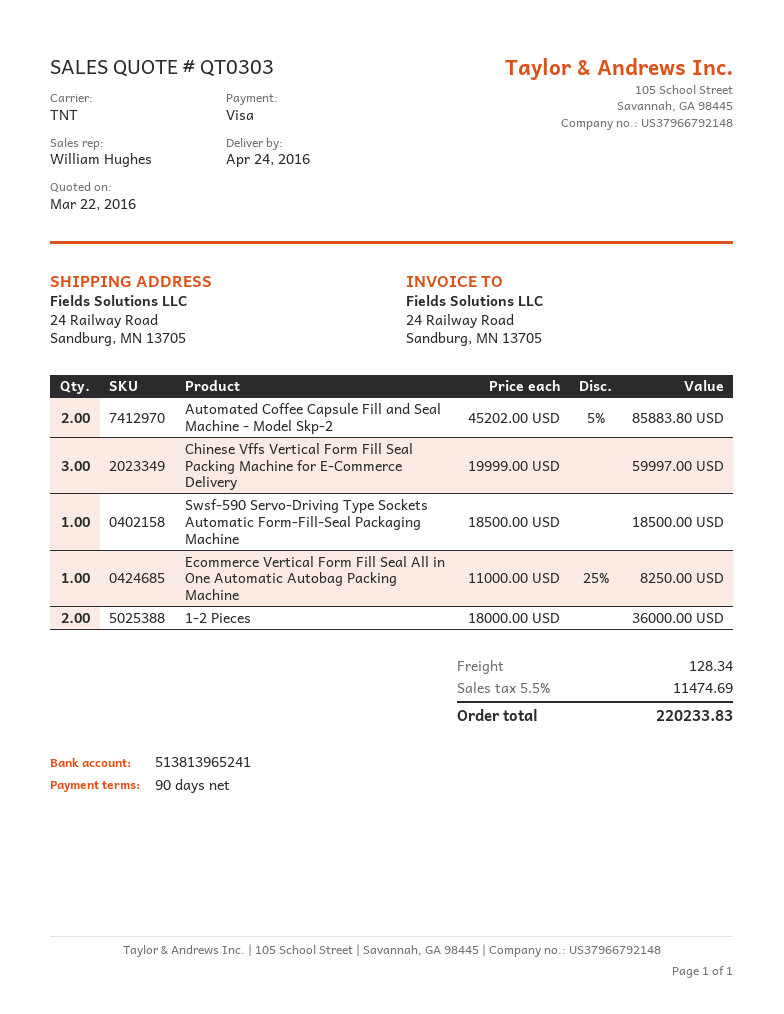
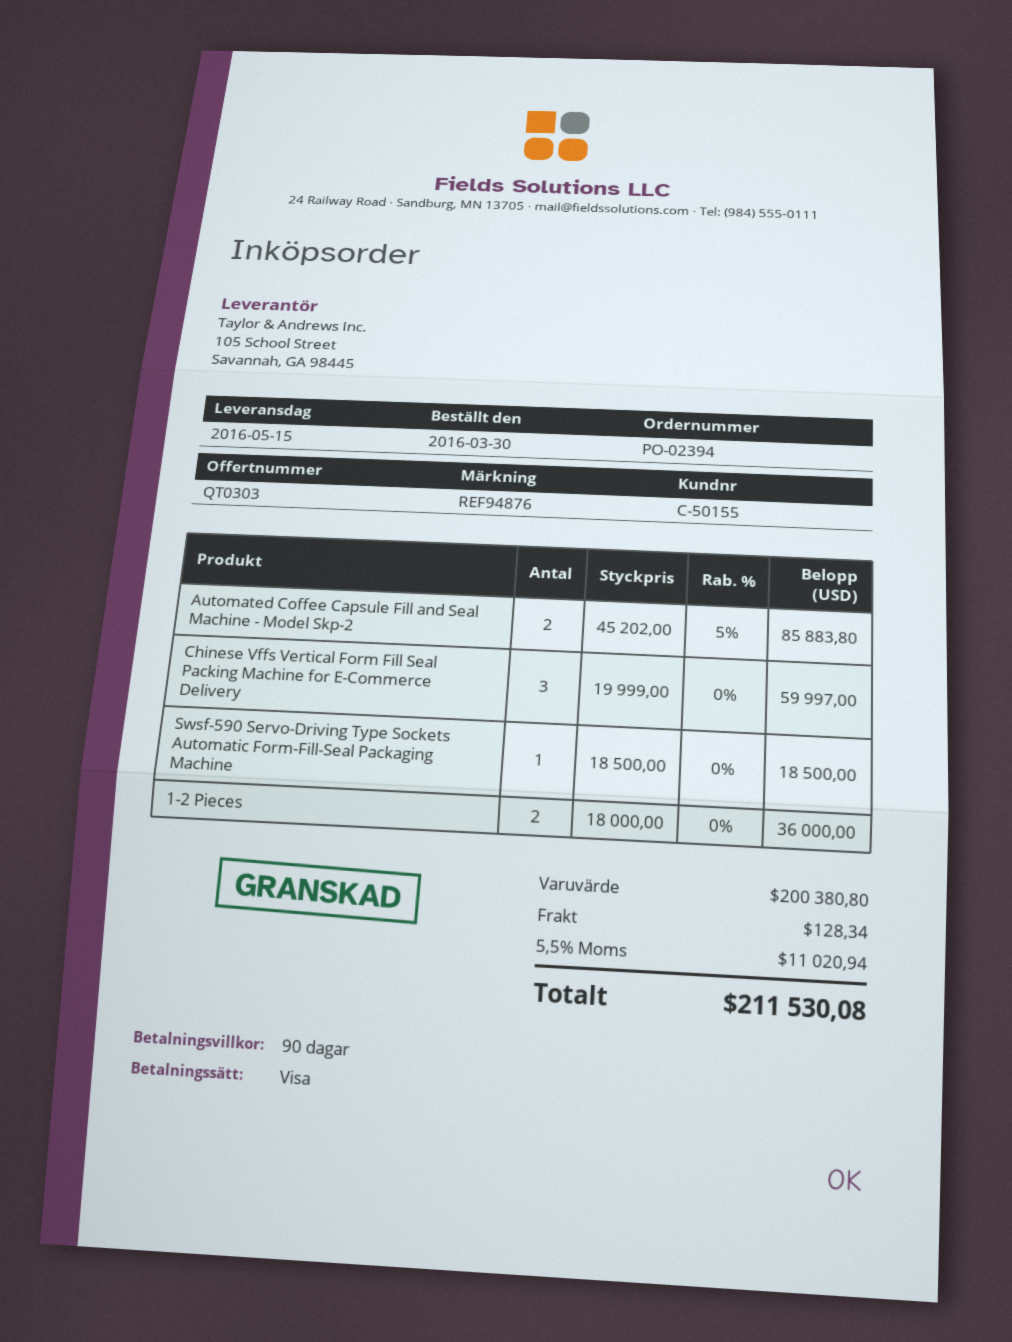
delivery date: 2016-04-24 -> 2016-05-15
Ecommerce Vertical Form Fill Seal All in One Automatic Autobag Packing Machine: 1 x 11000.00 - 25% = 8250.00 -> none
tax: 5.5% = 11474.69 -> 5.5% = 11020.94
total: 220233.83 -> 211530.08

